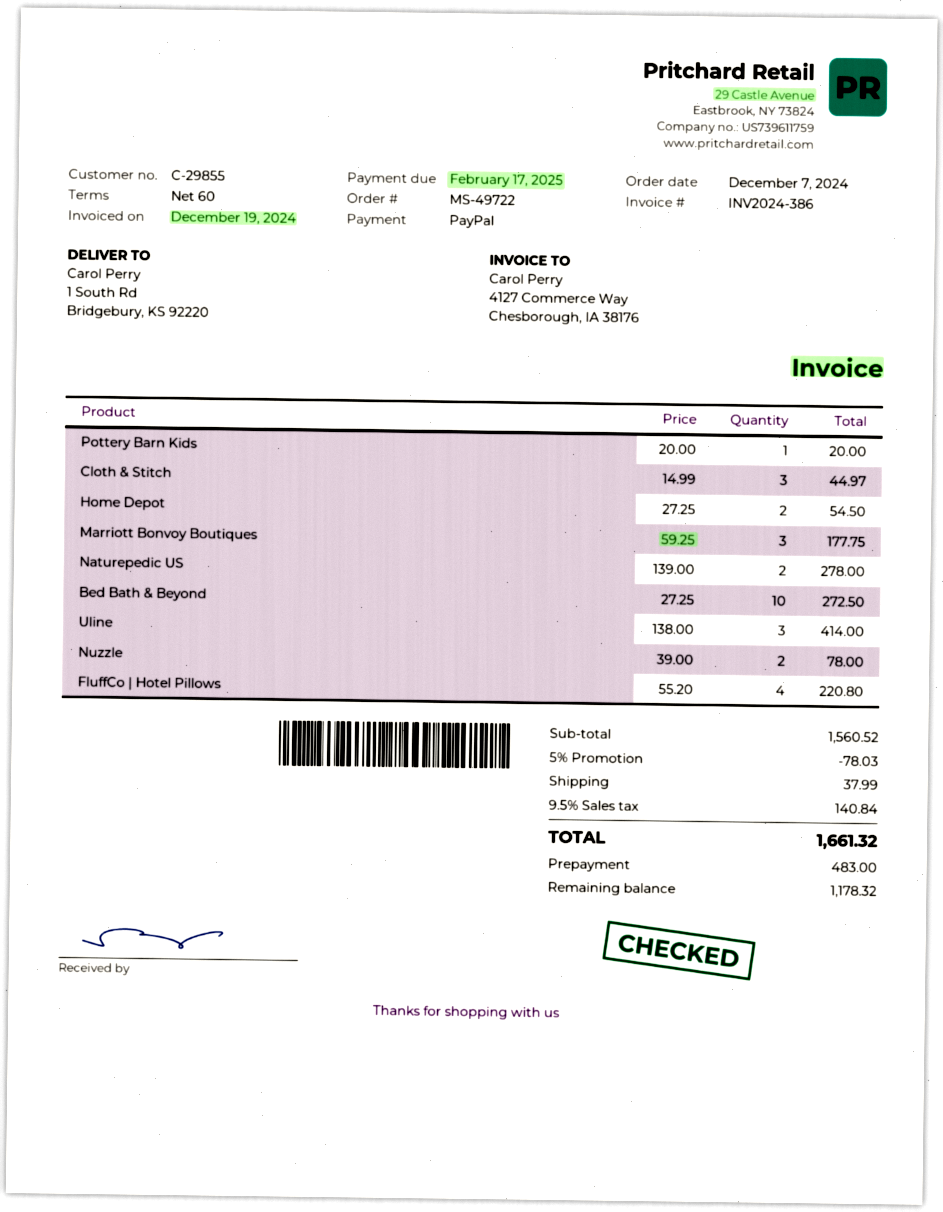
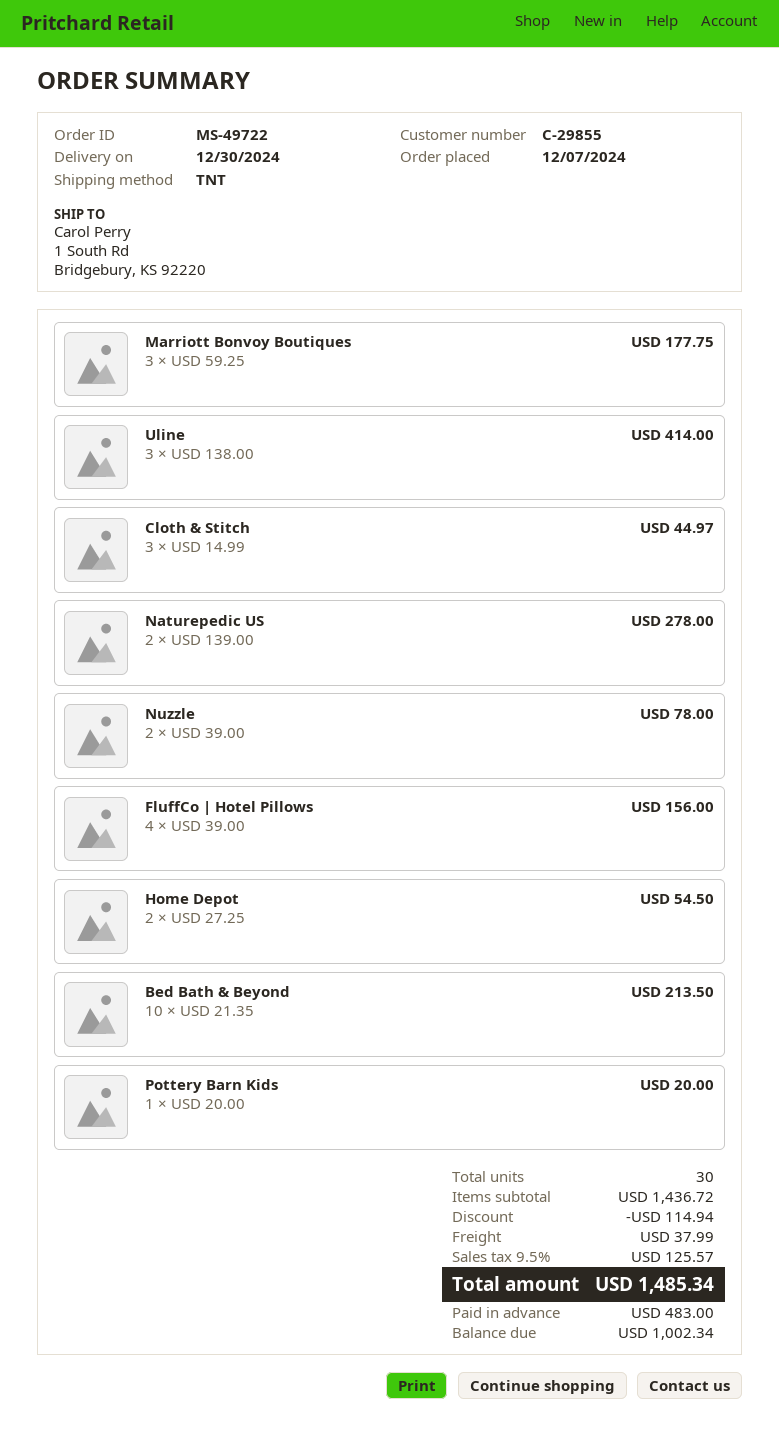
Bed Bath & Beyond: 10 x 27.25 = 272.50 -> 10 x 21.35 = 213.50
FluffCo | Hotel Pillows: 4 x 55.20 = 220.80 -> 4 x 39.00 = 156.00
subtotal: 1560.52 -> 1436.72
discount: 78.03 -> 114.94
tax: 9.5% = 140.84 -> 9.5% = 125.57
total: 1661.32 -> 1485.34
balance: 1178.32 -> 1002.34

